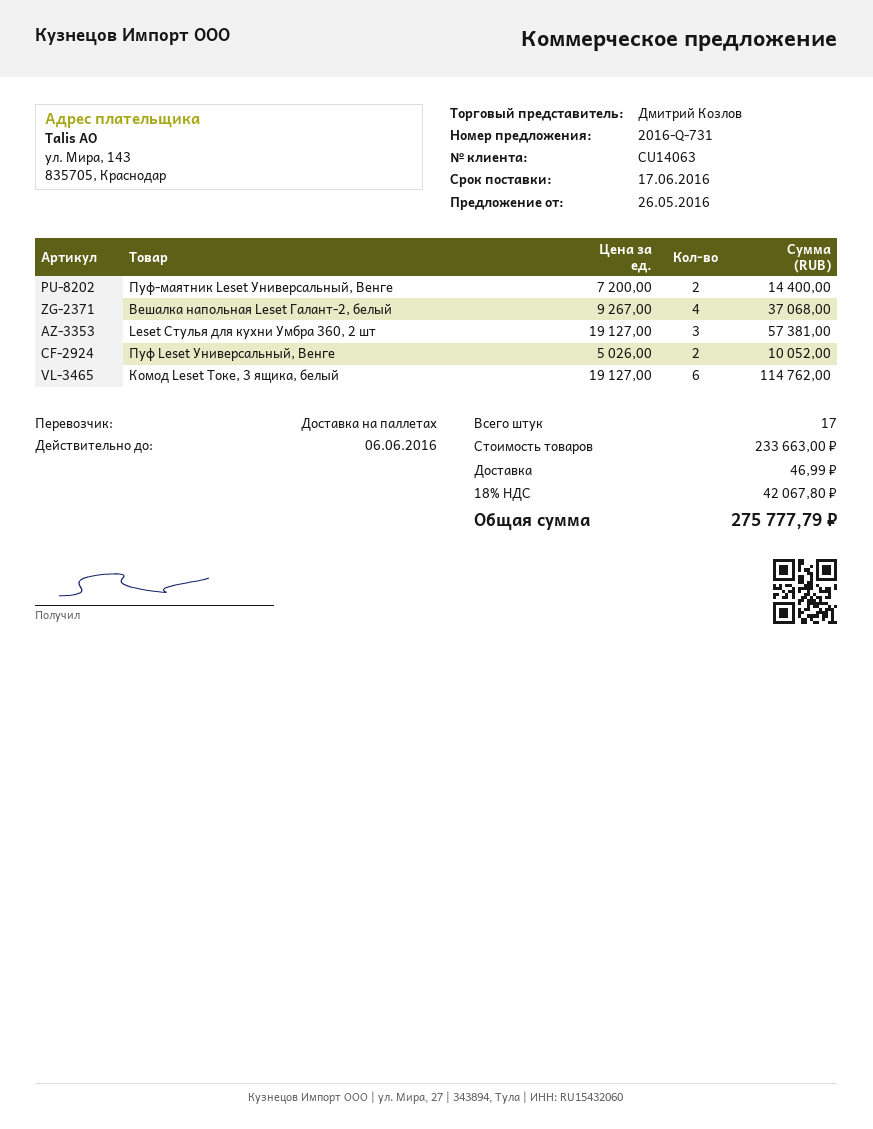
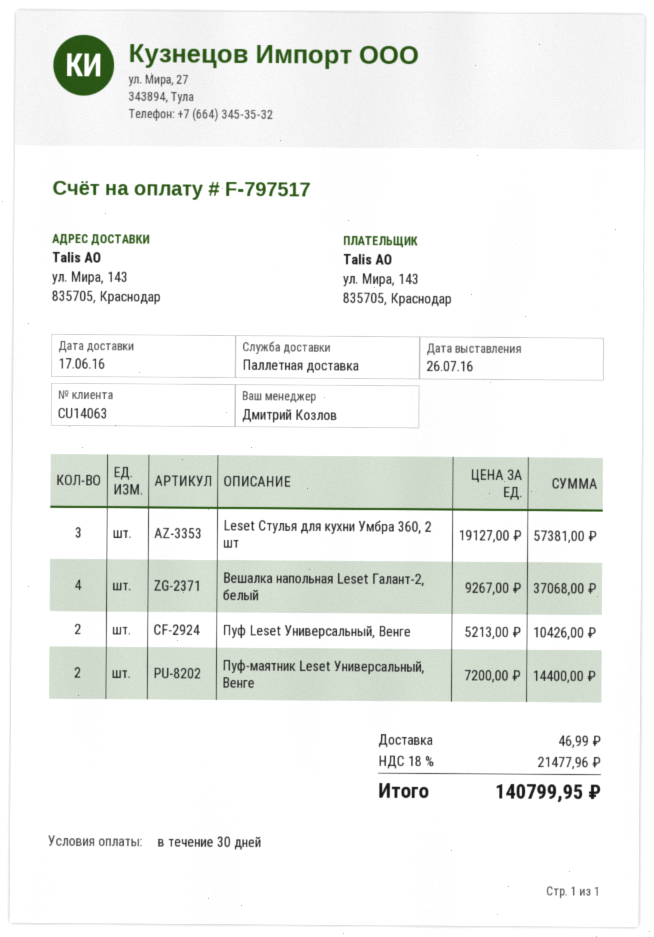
Пуф Leset Универсальный, Венге: 2 x 5026.00 = 10052.00 -> 2 x 5213.00 = 10426.00
Комод Leset Токе, 3 ящика, белый: 6 x 19127.00 = 114762.00 -> none
tax: 18% = 42067.80 -> 18% = 21477.96
total: 275777.79 -> 140799.95

